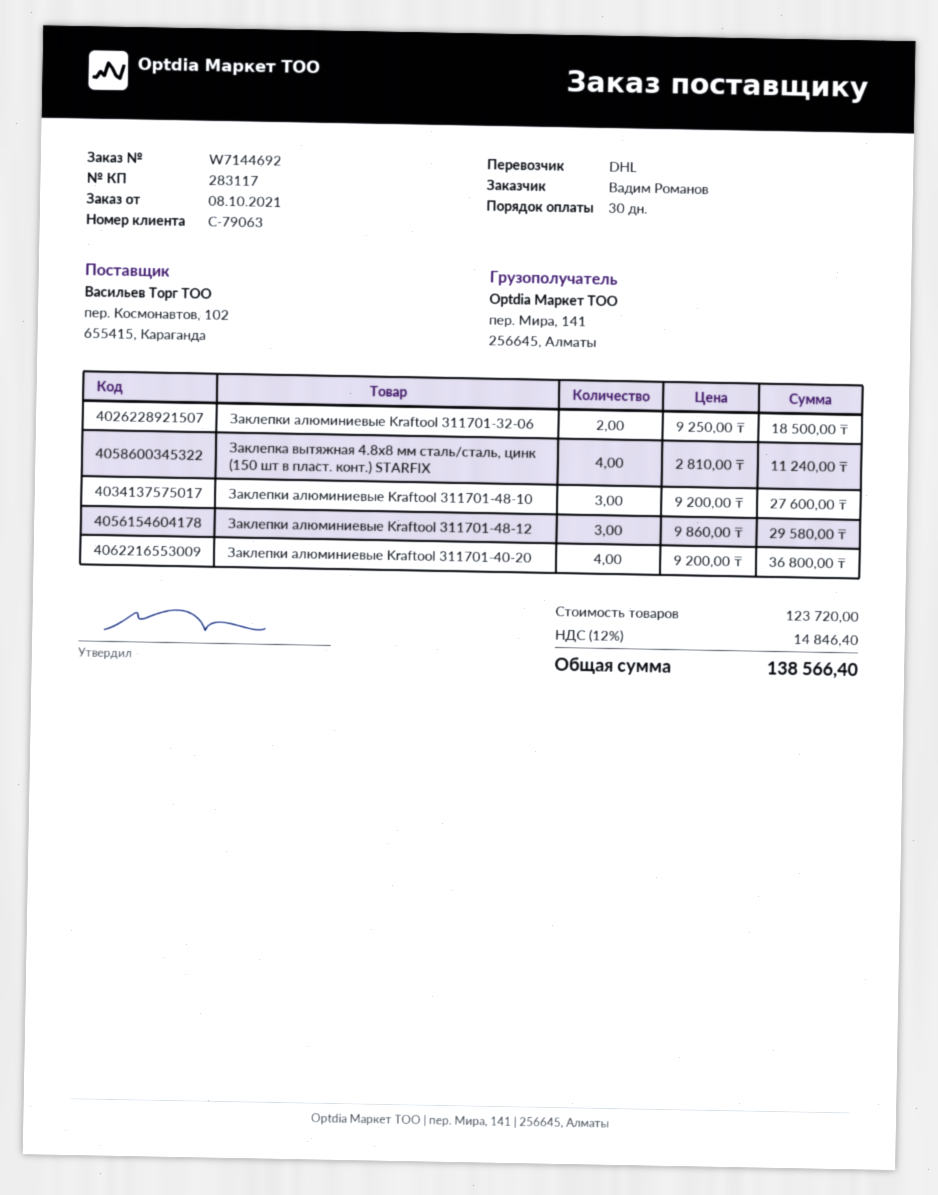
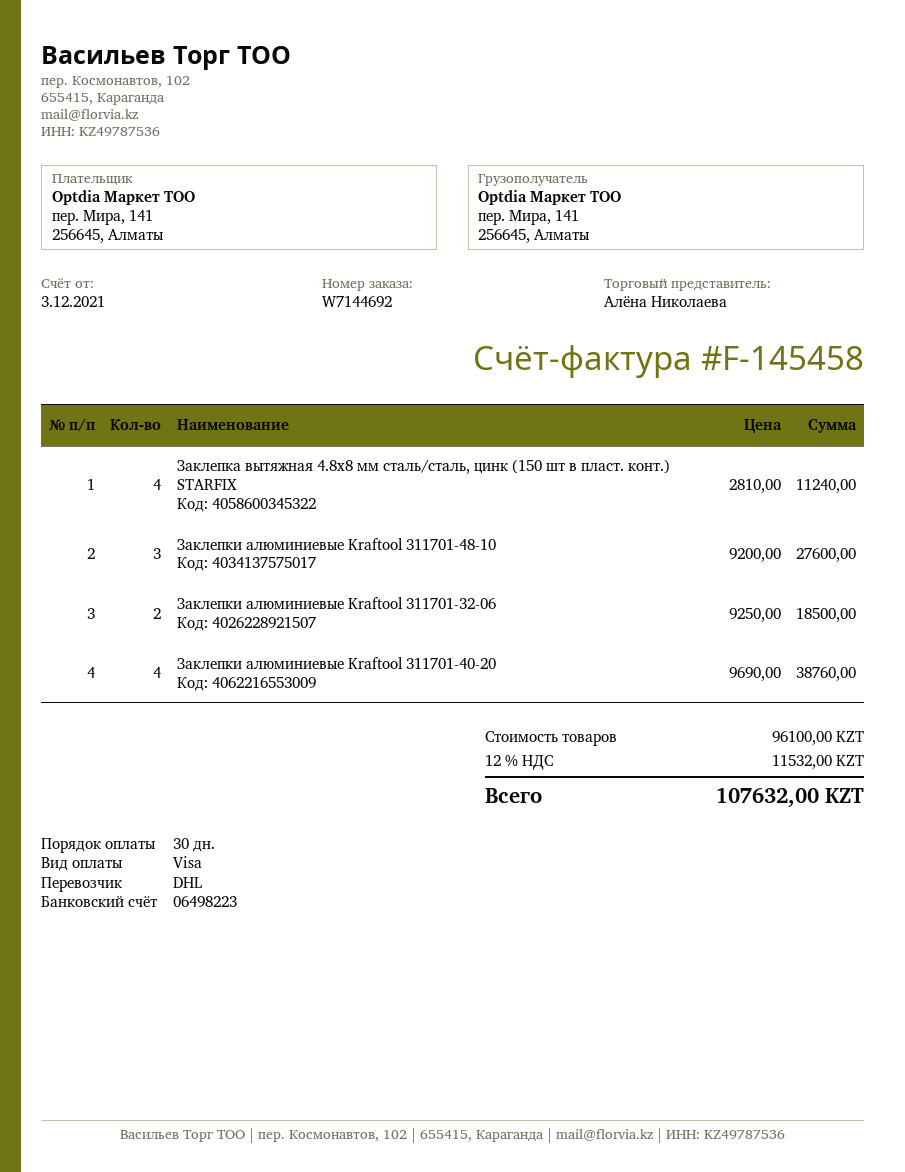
Заклепки алюминиевые Kraftool 311701-48-12: 3 x 9860.00 = 29580.00 -> none
Заклепки алюминиевые Kraftool 311701-40-20: 4 x 9200.00 = 36800.00 -> 4 x 9690.00 = 38760.00
subtotal: 123720.00 -> 96100.00
tax: 12% = 14846.40 -> 12% = 11532.00
total: 138566.40 -> 107632.00

